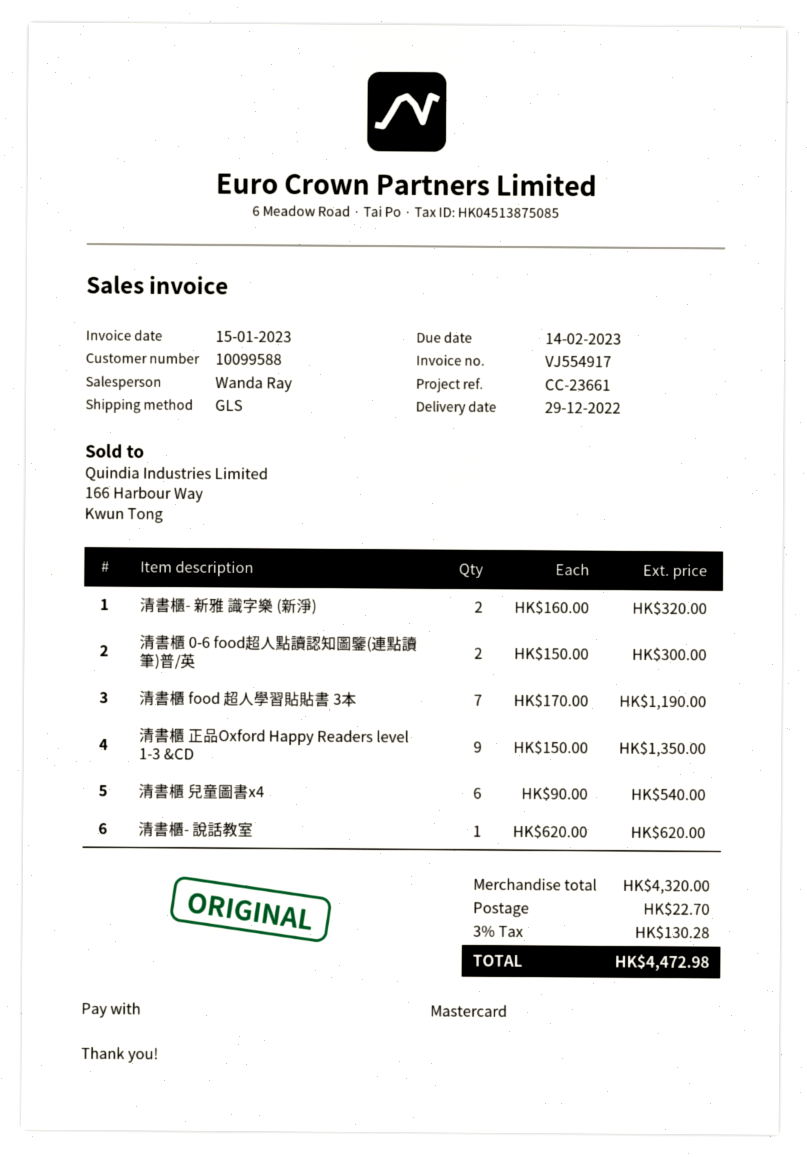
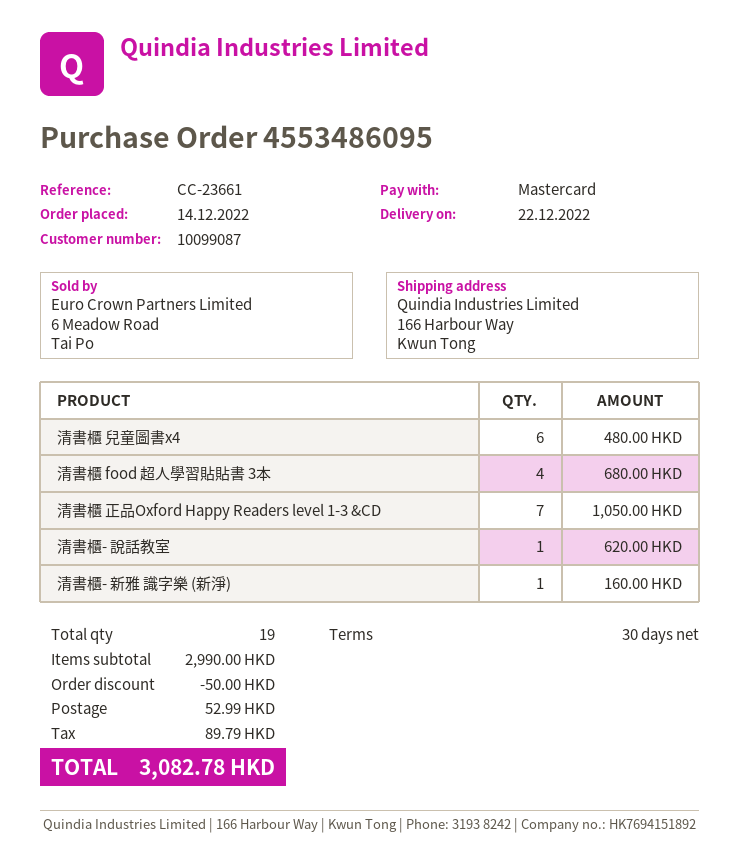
delivery date: 2022-12-29 -> 2022-12-22
customer number: 10099588 -> 10099087
清書櫃- 新雅 識字樂 (新淨): 2 for 320.00 -> 1 for 160.00
清書櫃 0-6 food超人點讀認知圖鑒(連點讀筆)普/英: 2 for 300.00 -> none
清書櫃 food 超人學習貼貼書 3本: 7 for 1190.00 -> 4 for 680.00
清書櫃 正品Oxford Happy Readers level 1-3 &CD: 9 for 1350.00 -> 7 for 1050.00
清書櫃 兒童圖書x4: 6 for 540.00 -> 6 for 480.00
subtotal: 4320.00 -> 2990.00
discount: none -> 50.00
shipping: 22.70 -> 52.99
tax: 130.28 -> 89.79
total: 4472.98 -> 3082.78

